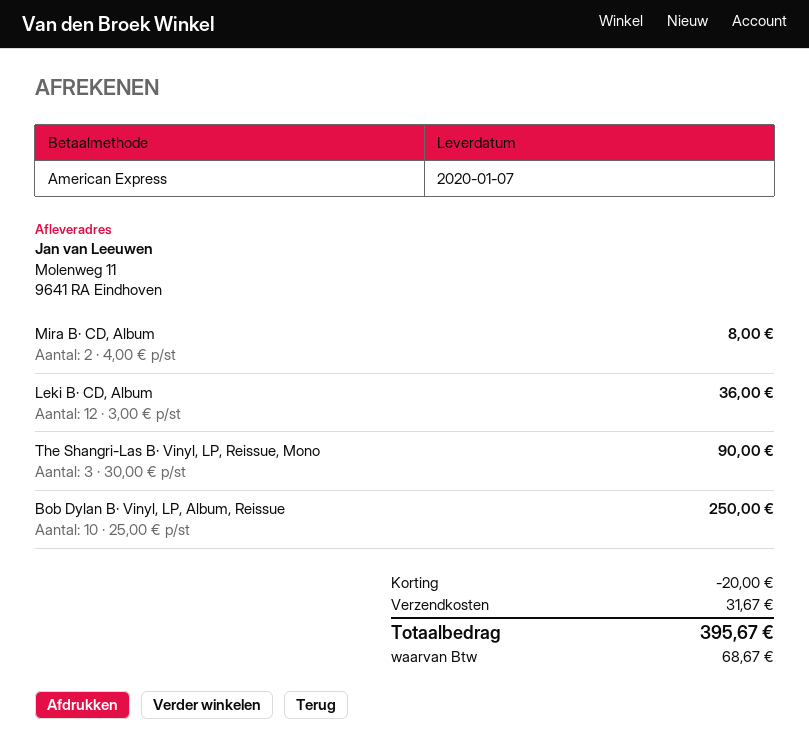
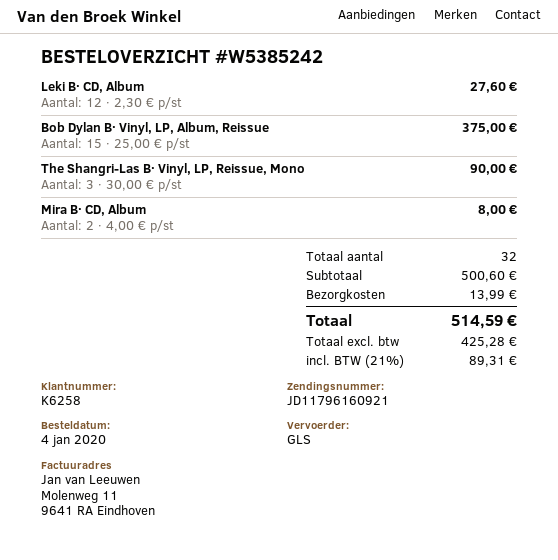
Leki Β· CD, Album: 12 x 3.00 = 36.00 -> 12 x 2.30 = 27.60
Bob Dylan Β· Vinyl, LP, Album, Reissue: 10 x 25.00 = 250.00 -> 15 x 25.00 = 375.00
discount: 20.00 -> none
shipping: 31.67 -> 13.99
tax: 68.67 -> 89.31
total: 395.67 -> 514.59

